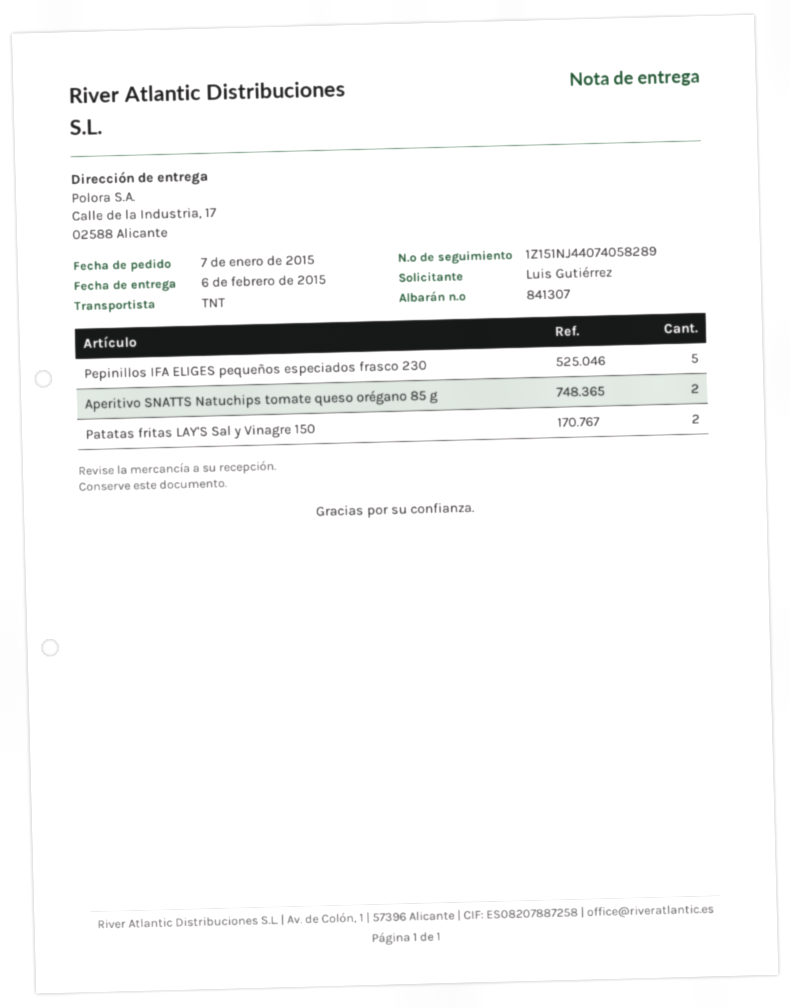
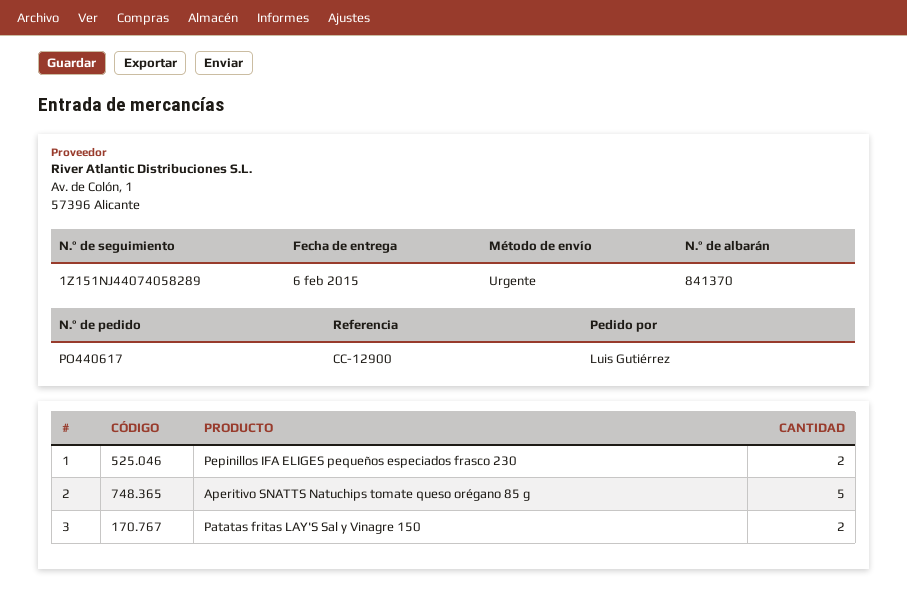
delivery note number: 841307 -> 841370
shipping method: TNT -> express
Pepinillos IFA ELIGES pequeños especiados frasco 230: 5 -> 2
Aperitivo SNATTS Natuchips tomate queso orégano 85 g: 2 -> 5

